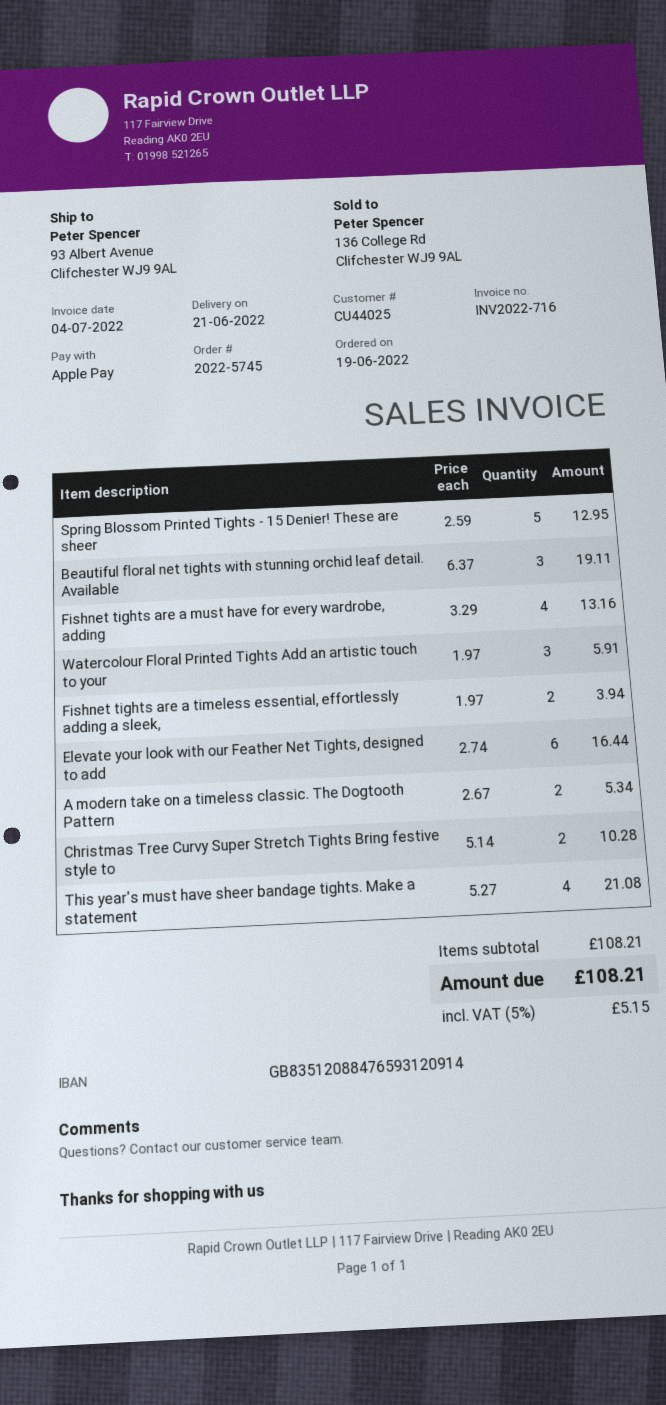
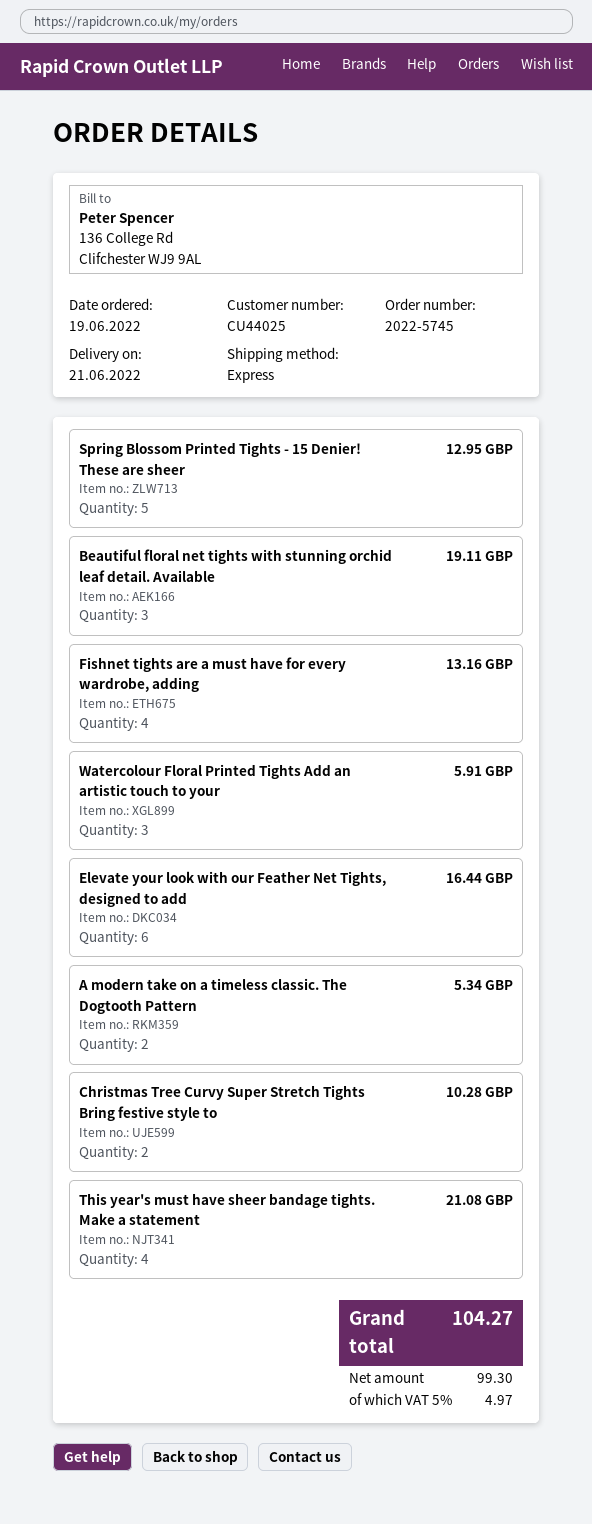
Fishnet tights are a timeless essential, effortlessly adding a sleek,: 2 for 3.94 -> none
tax: 5% = 5.15 -> 5% = 4.97
total: 108.21 -> 104.27

